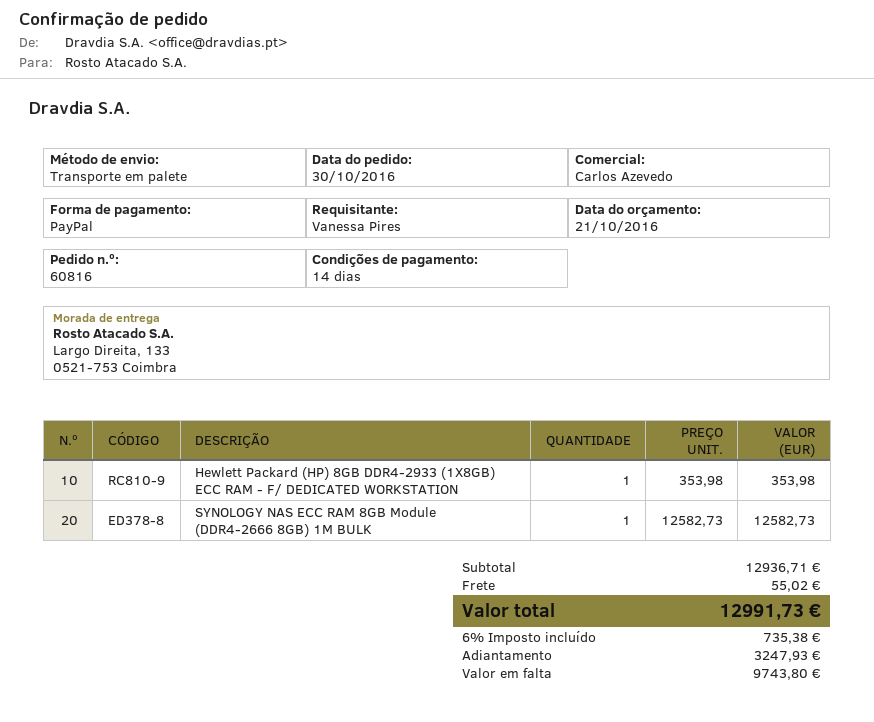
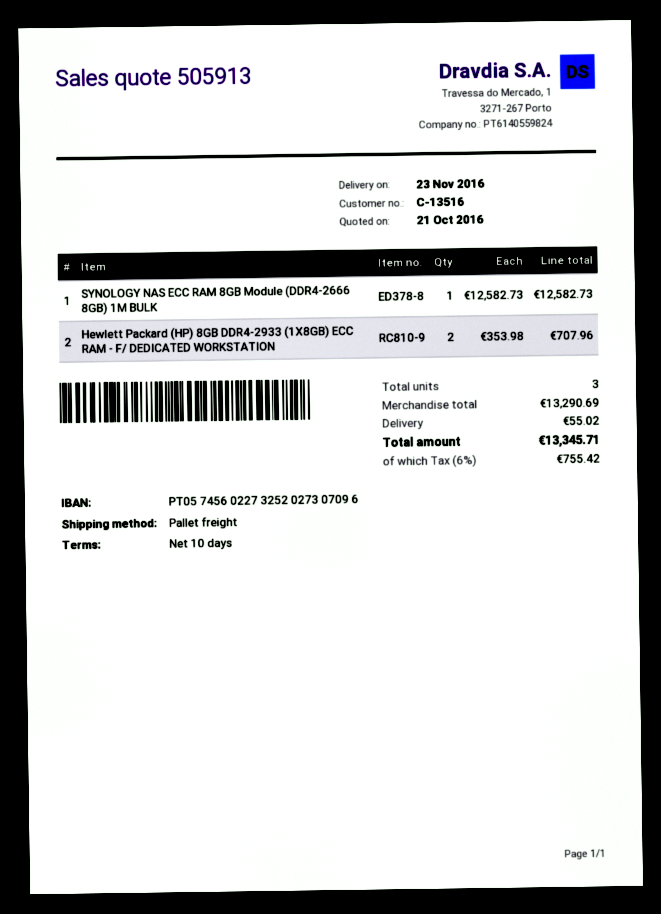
payment terms: 14 days -> 10 days
Hewlett Packard (HP) 8GB DDR4-2933 (1X8GB) ECC RAM - F/ DEDICATED WORKSTATION: 1 x 353.98 = 353.98 -> 2 x 353.98 = 707.96
subtotal: 12936.71 -> 13290.69
tax: 6% = 735.38 -> 6% = 755.42
total: 12991.73 -> 13345.71

